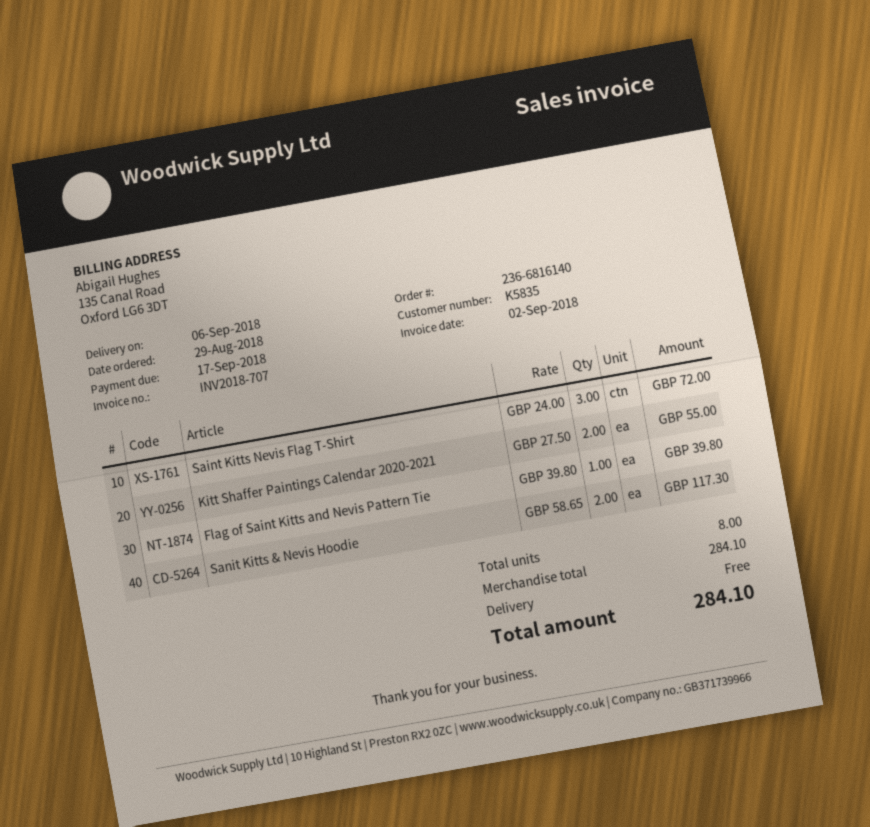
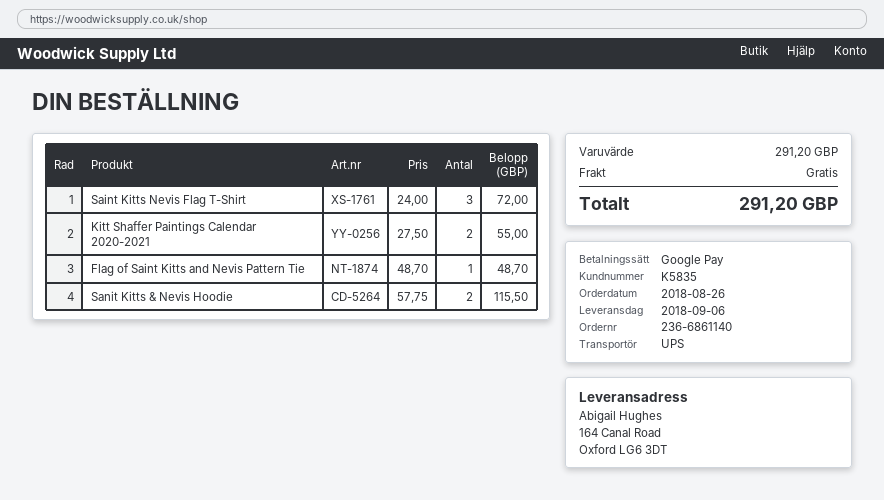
order number: 236-6816140 -> 236-6861140
order date: 2018-08-29 -> 2018-08-26
Flag of Saint Kitts and Nevis Pattern Tie: 1 x 39.80 = 39.80 -> 1 x 48.70 = 48.70
Sanit Kitts & Nevis Hoodie: 2 x 58.65 = 117.30 -> 2 x 57.75 = 115.50
subtotal: 284.10 -> 291.20
total: 284.10 -> 291.20

